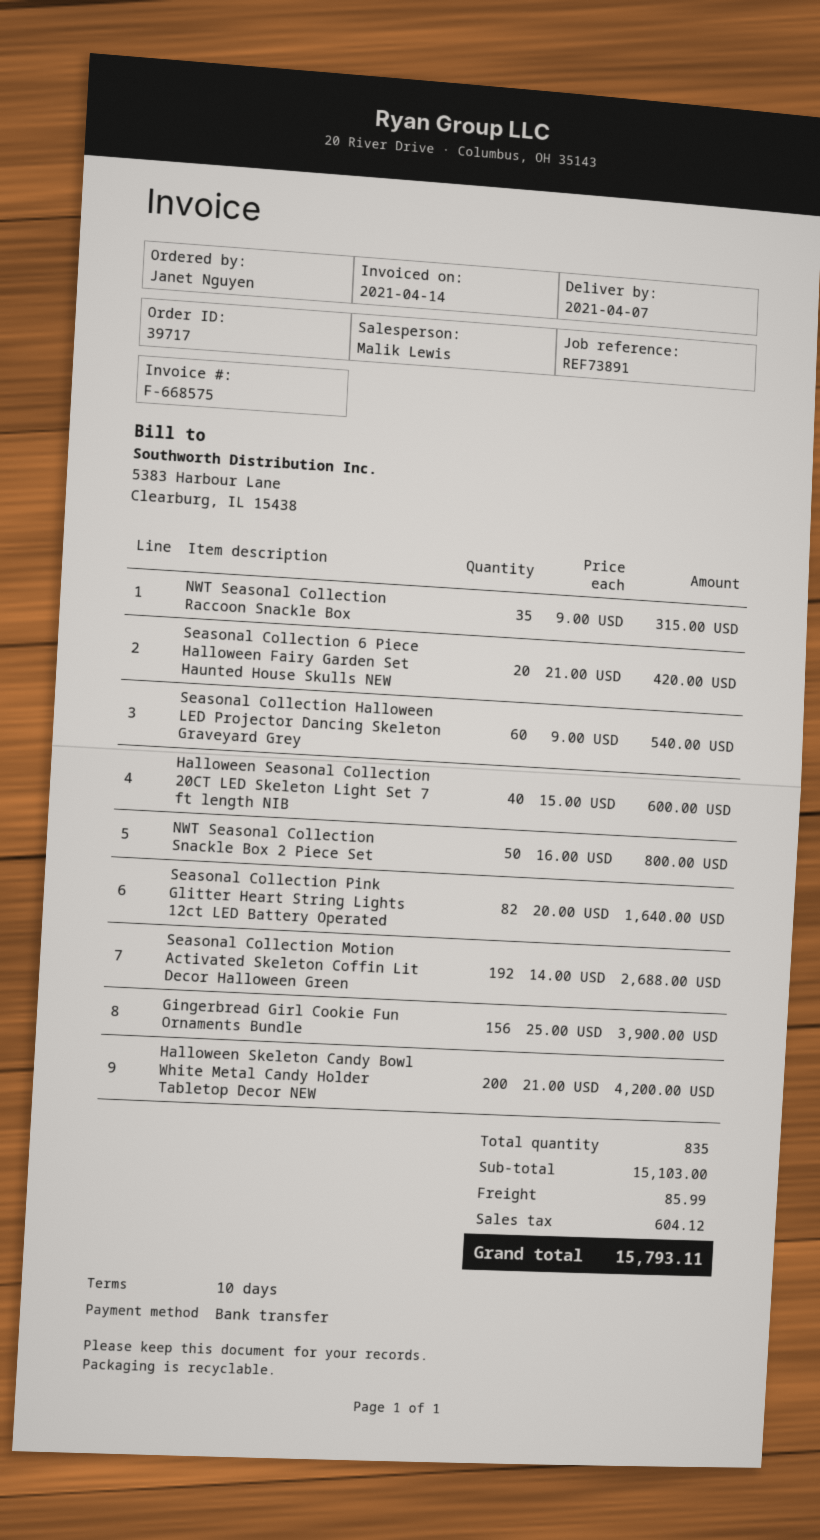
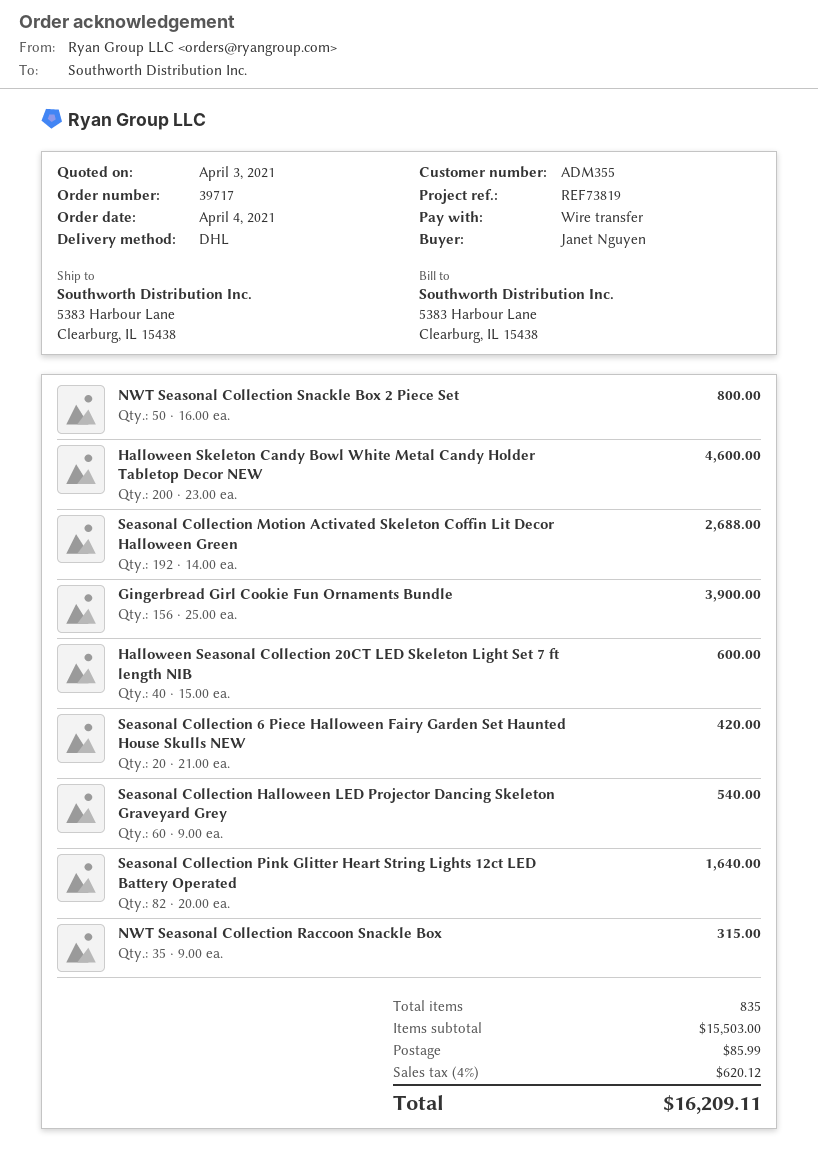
reference: REF73891 -> REF73819
Halloween Skeleton Candy Bowl White Metal Candy Holder Tabletop Decor NEW: 200 x 21.00 = 4200.00 -> 200 x 23.00 = 4600.00
subtotal: 15103.00 -> 15503.00
tax: 604.12 -> 620.12
total: 15793.11 -> 16209.11

